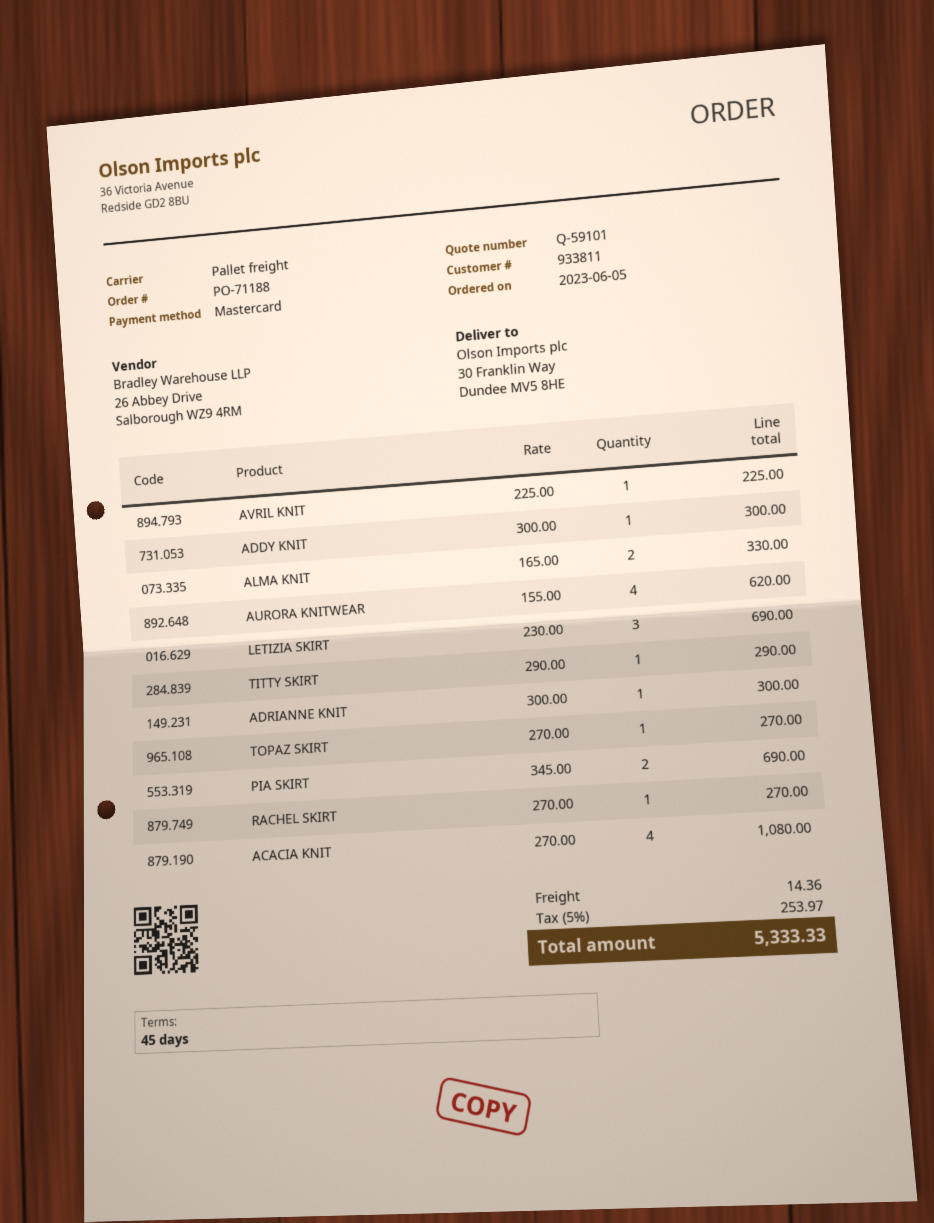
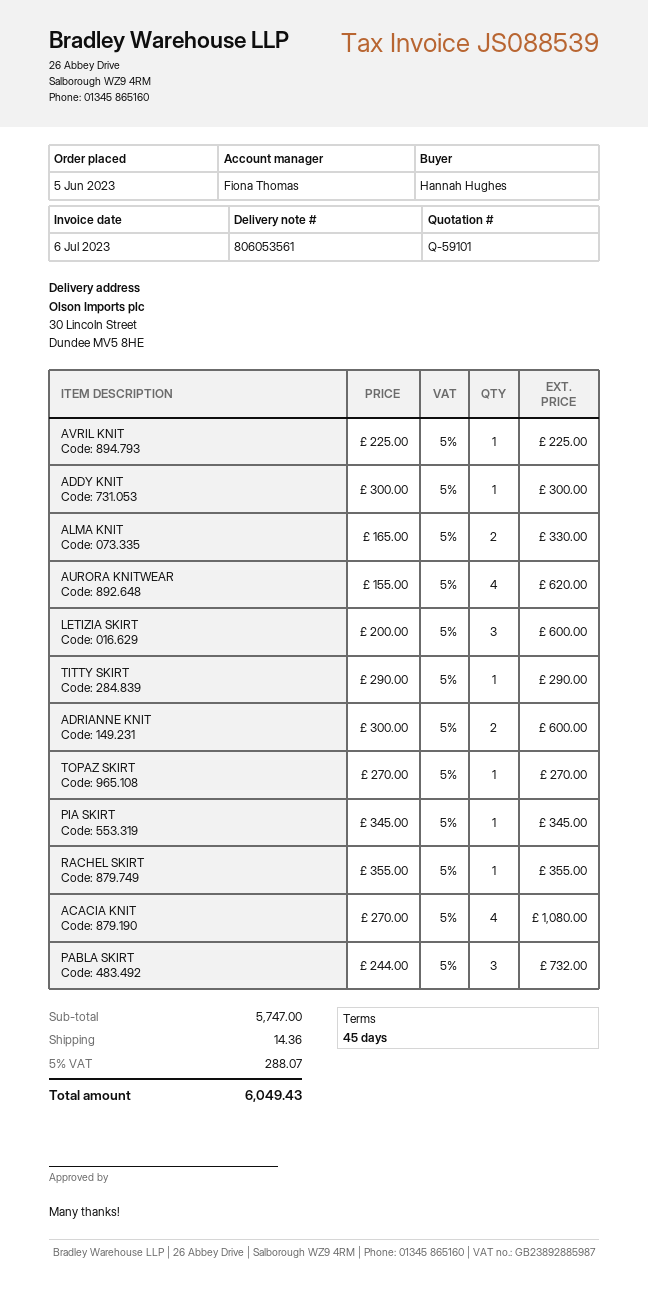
ship to: 30 Franklin Way, Dundee MV5 8HE -> 30 Lincoln Street, Dundee MV5 8HE
LETIZIA SKIRT: 3 x 230.00 = 690.00 -> 3 x 200.00 = 600.00
ADRIANNE KNIT: 1 x 300.00 = 300.00 -> 2 x 300.00 = 600.00
PIA SKIRT: 2 x 345.00 = 690.00 -> 1 x 345.00 = 345.00
RACHEL SKIRT: 1 x 270.00 = 270.00 -> 1 x 355.00 = 355.00
PABLA SKIRT: none -> 3 x 244.00 = 732.00
tax: 5% = 253.97 -> 5% = 288.07
total: 5333.33 -> 6049.43

